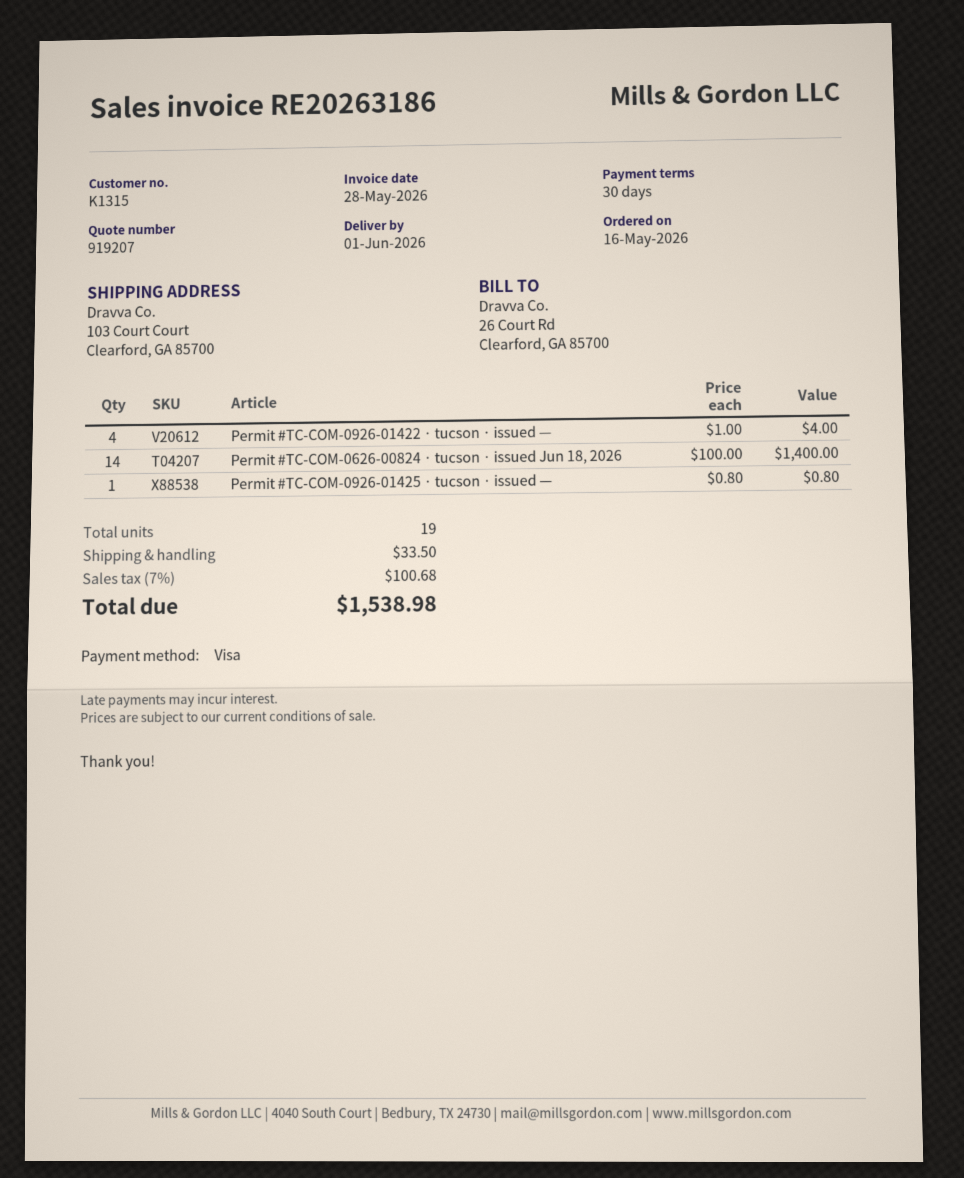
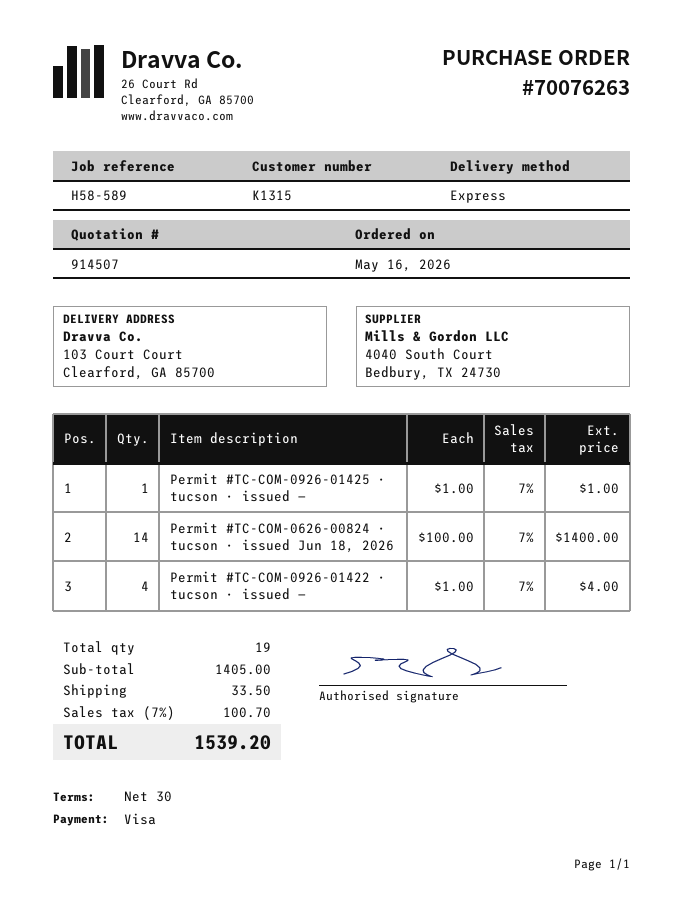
quote number: 919207 -> 914507
Permit #TC-COM-0926-01425 · tucson · issued —: 1 x 0.80 = 0.80 -> 1 x 1.00 = 1.00
tax: 7% = 100.68 -> 7% = 100.70
total: 1538.98 -> 1539.20

